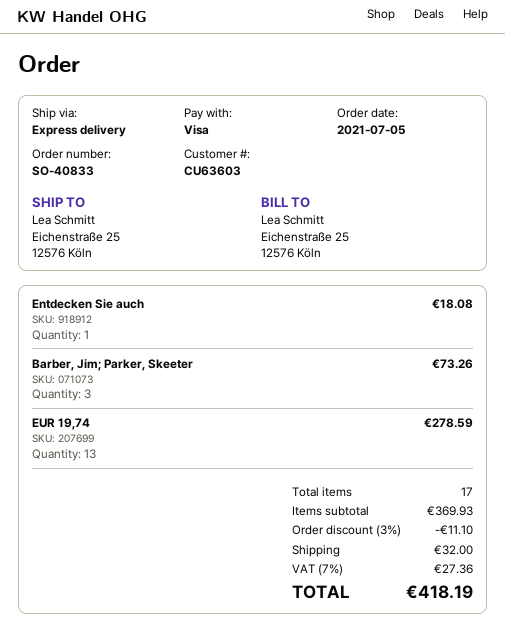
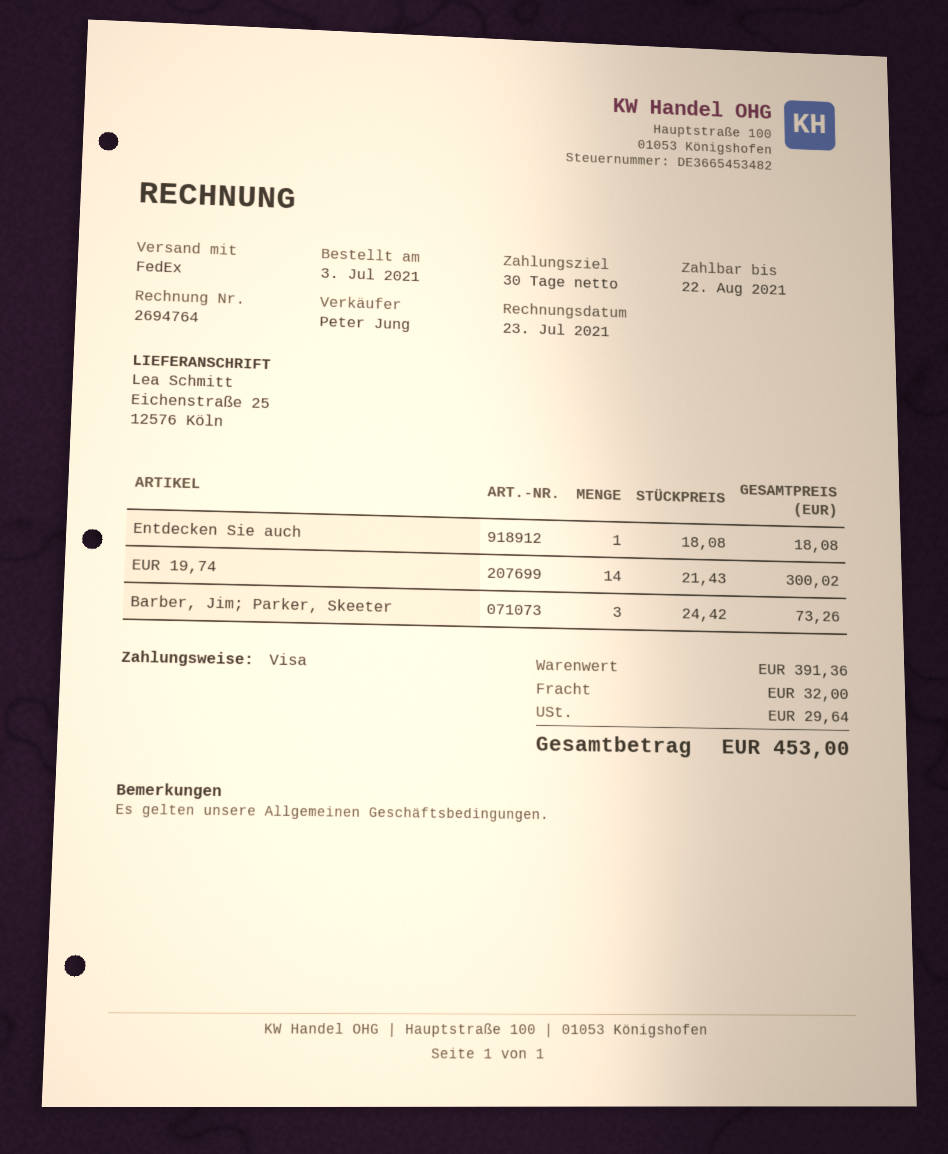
order date: 2021-07-05 -> 2021-07-03
shipping method: express -> FedEx
EUR 19,74: 13 for 278.59 -> 14 for 300.02
subtotal: 369.93 -> 391.36
discount: 3% = 11.10 -> none
tax: 27.36 -> 29.64
total: 418.19 -> 453.00

